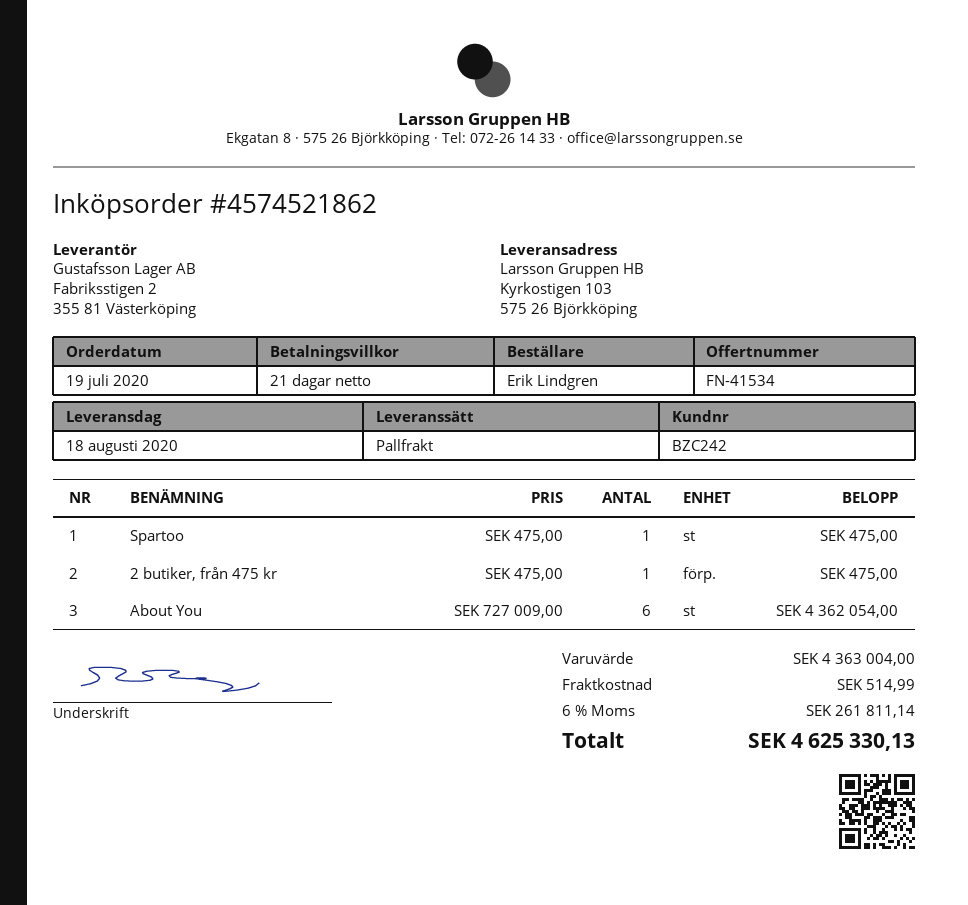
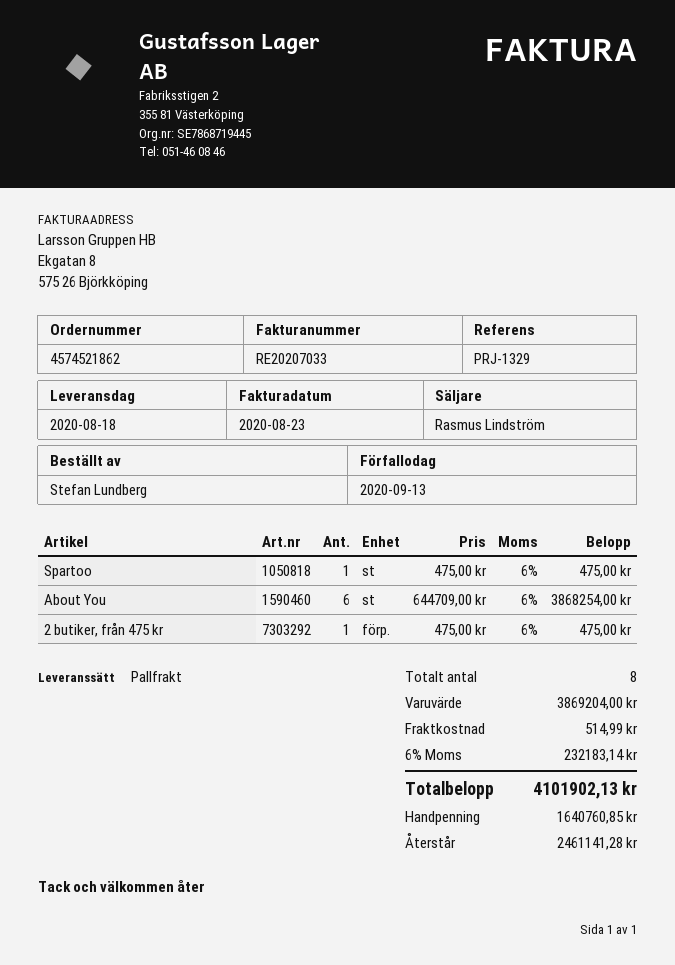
ordered by: Erik Lindgren -> Stefan Lundberg
About You: 6 x 727009.00 = 4362054.00 -> 6 x 644709.00 = 3868254.00
subtotal: 4363004.00 -> 3869204.00
tax: 6% = 261811.14 -> 6% = 232183.14
total: 4625330.13 -> 4101902.13

